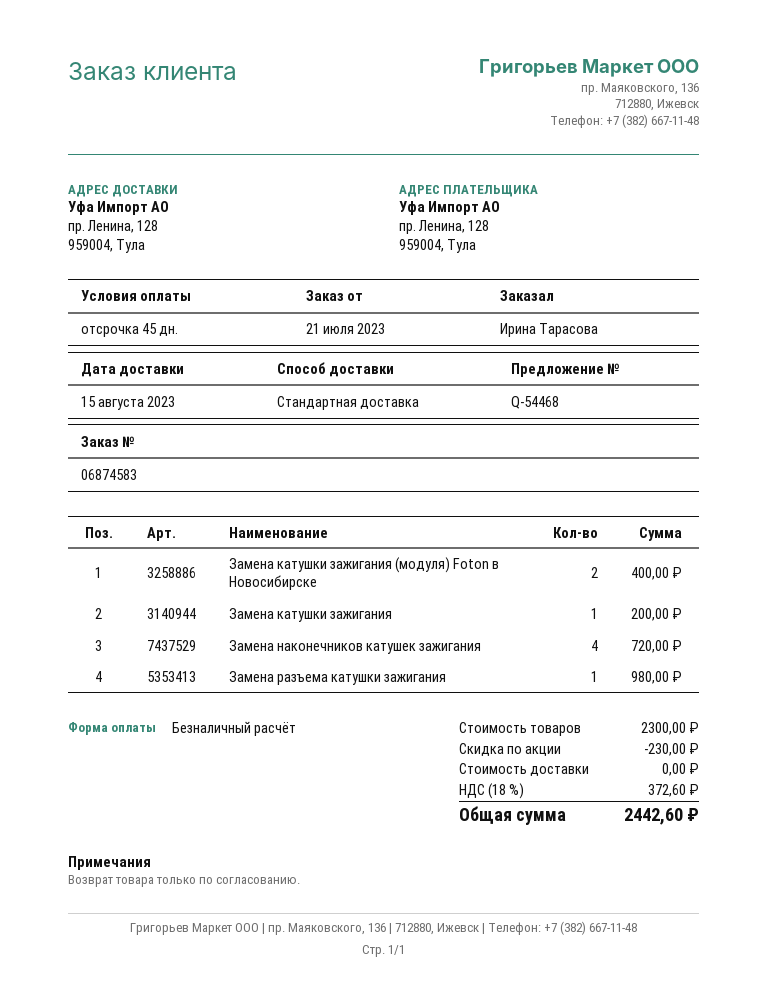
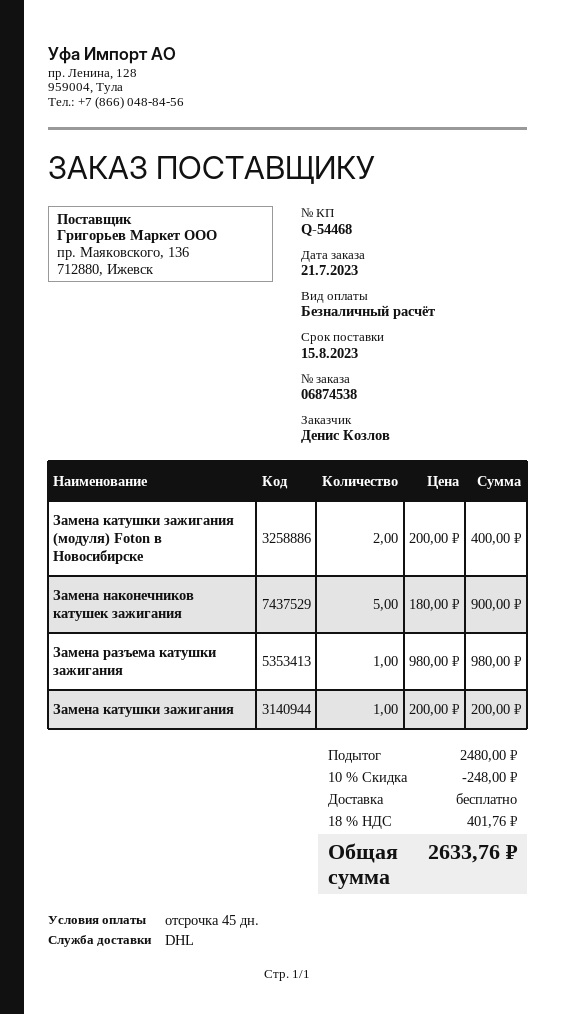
order number: 06874583 -> 06874538
ordered by: Ирина Тарасова -> Денис Козлов
shipping method: standard -> DHL
Замена наконечников катушек зажигания: 4 for 720.00 -> 5 for 900.00
subtotal: 2300.00 -> 2480.00
discount: 230.00 -> 248.00
tax: 18% = 372.60 -> 18% = 401.76
total: 2442.60 -> 2633.76

